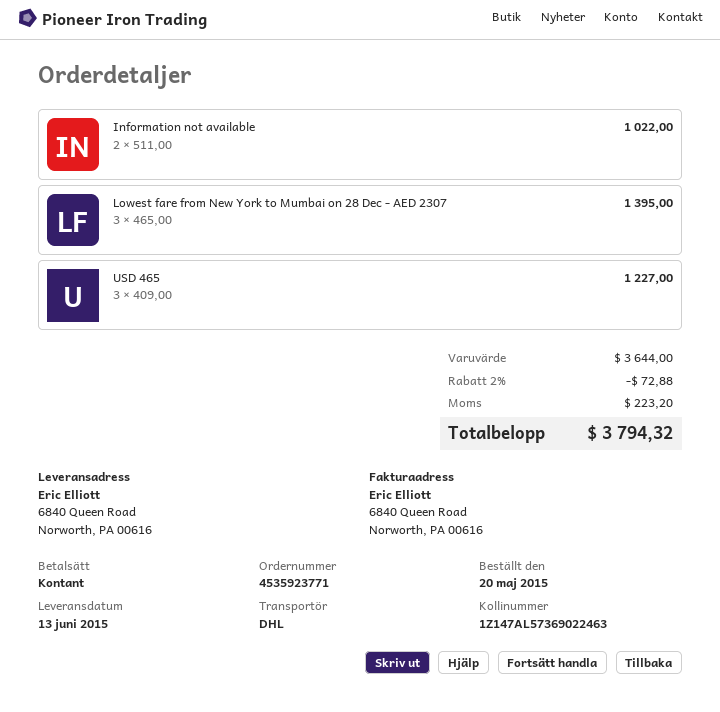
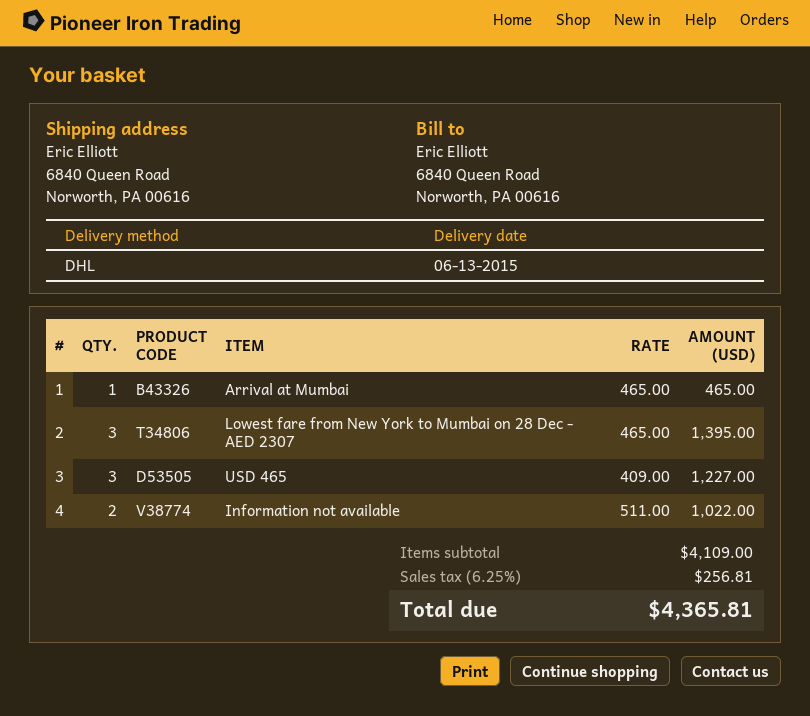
Arrival at Mumbai: none -> 1 x 465.00 = 465.00
subtotal: 3644.00 -> 4109.00
discount: 2% = 72.88 -> none
tax: 223.20 -> 256.81
total: 3794.32 -> 4365.81

